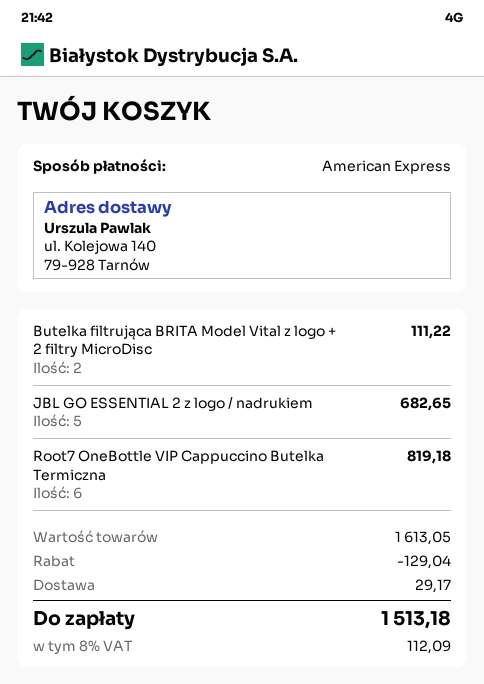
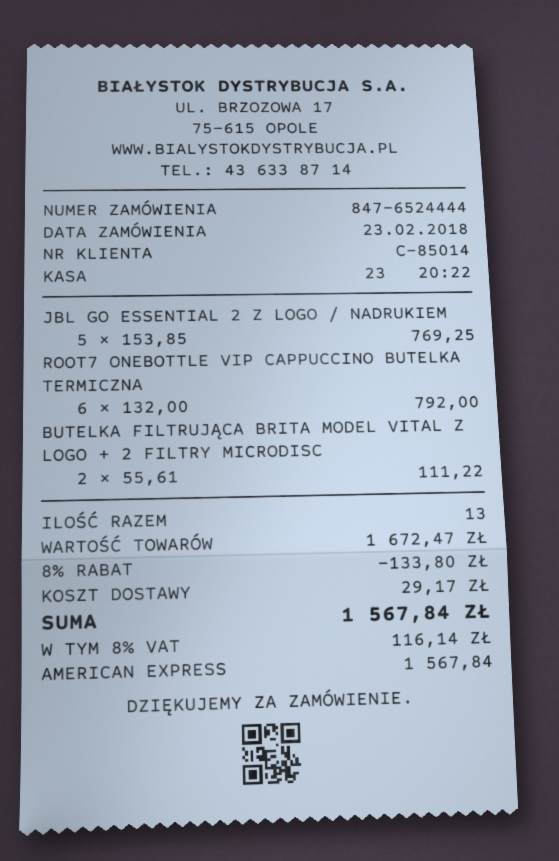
JBL GO ESSENTIAL 2 z logo / nadrukiem: 5 for 682.65 -> 5 for 769.25
Root7 OneBottle VIP Cappuccino Butelka Termiczna: 6 for 819.18 -> 6 for 792.00
subtotal: 1613.05 -> 1672.47
discount: 129.04 -> 133.80
tax: 8% = 112.09 -> 8% = 116.14
total: 1513.18 -> 1567.84

